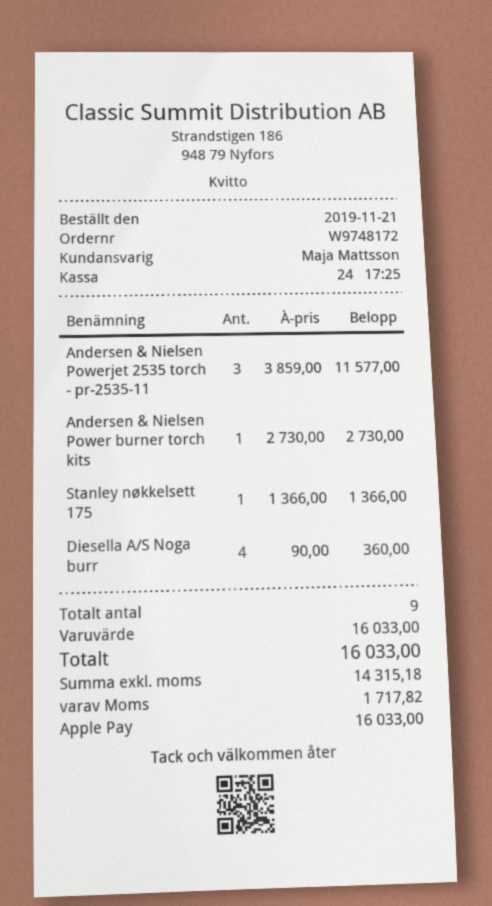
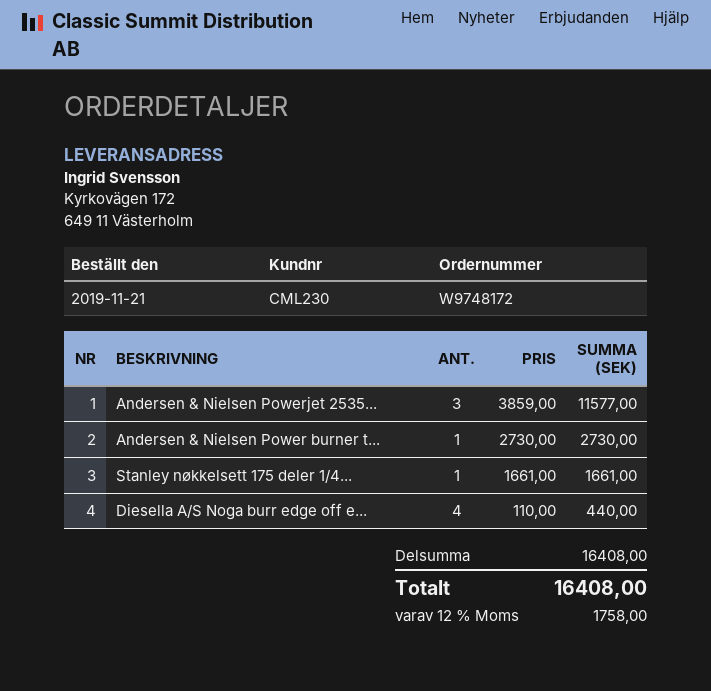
Stanley nøkkelsett 175: 1 x 1366.00 = 1366.00 -> 1 x 1661.00 = 1661.00
Diesella A/S Noga burr: 4 x 90.00 = 360.00 -> 4 x 110.00 = 440.00
subtotal: 16033.00 -> 16408.00
tax: 1717.82 -> 1758.00
total: 16033.00 -> 16408.00

